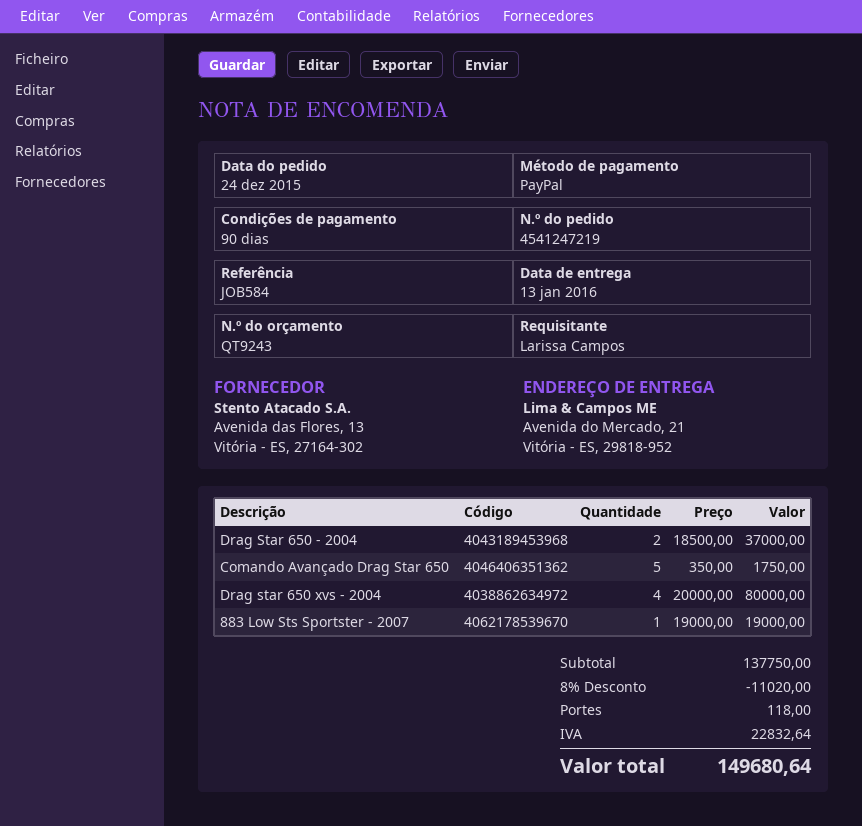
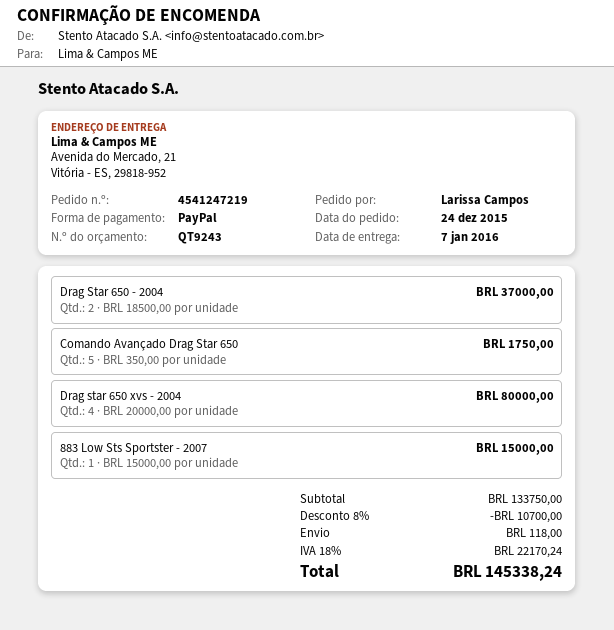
delivery date: 2016-01-13 -> 2016-01-07
883 Low Sts Sportster - 2007: 1 x 19000.00 = 19000.00 -> 1 x 15000.00 = 15000.00
subtotal: 137750.00 -> 133750.00
discount: 8% = 11020.00 -> 8% = 10700.00
tax: 22832.64 -> 22170.24
total: 149680.64 -> 145338.24

